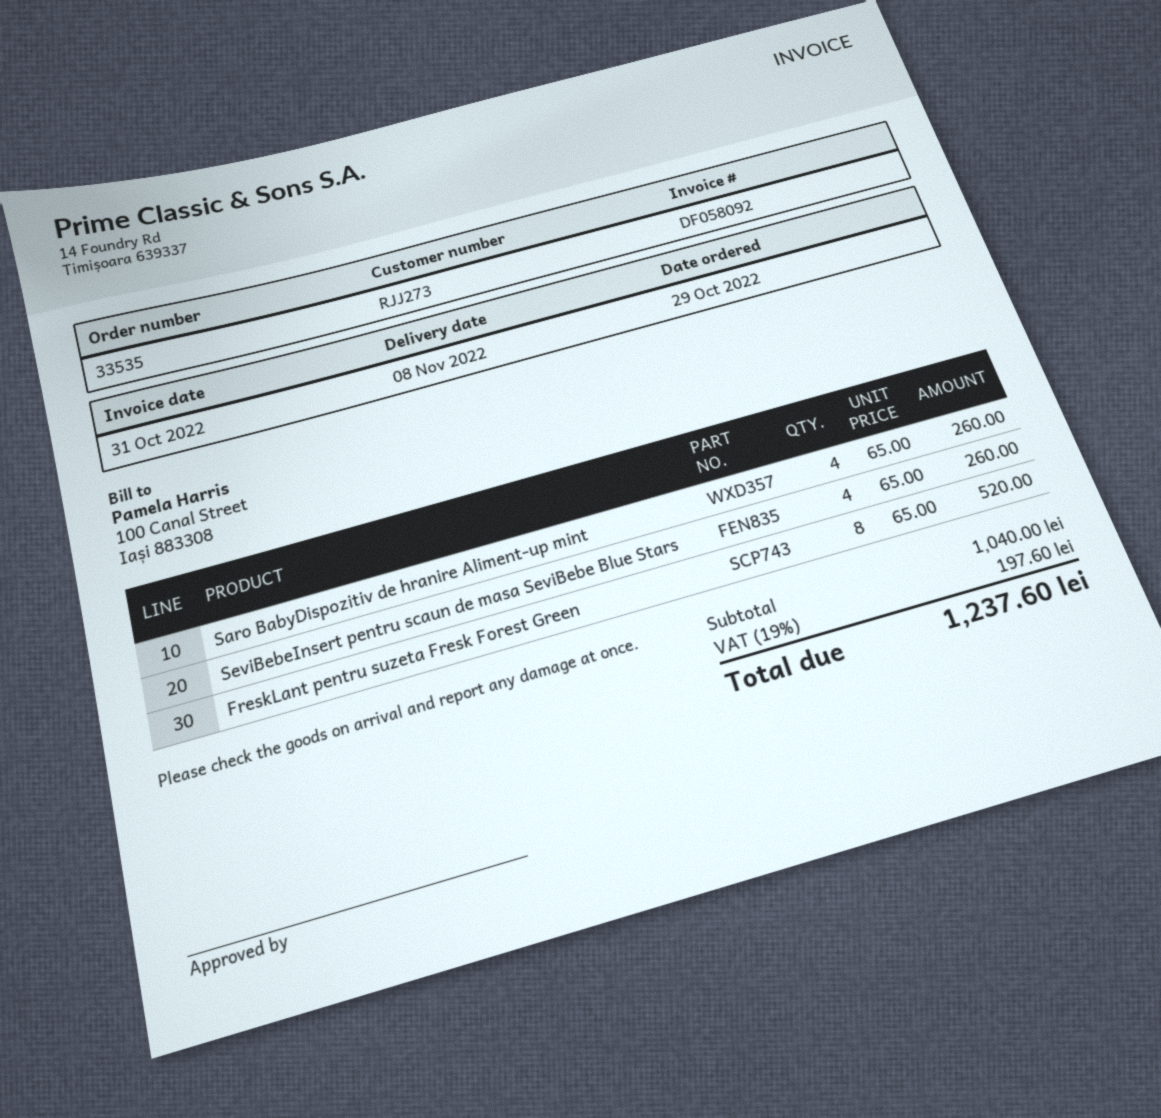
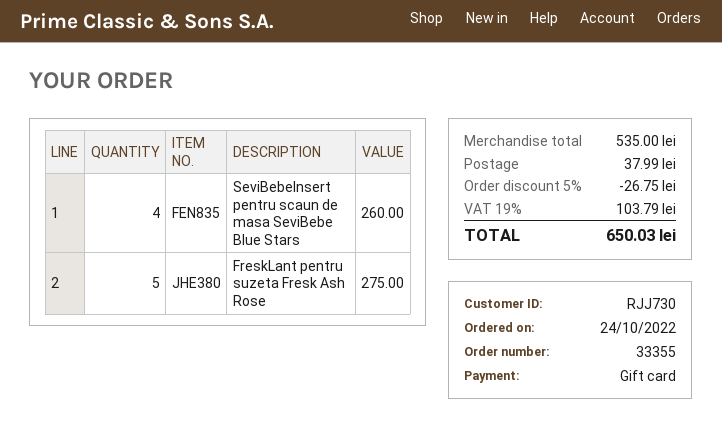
order number: 33535 -> 33355
order date: 2022-10-29 -> 2022-10-24
customer number: RJJ273 -> RJJ730
Saro BabyDispozitiv de hranire Aliment-up mint: 4 for 260.00 -> none
FreskLant pentru suzeta Fresk Forest Green: 8 for 520.00 -> none
FreskLant pentru suzeta Fresk Ash Rose: none -> 5 for 275.00
subtotal: 1040.00 -> 535.00
discount: none -> 5% = 26.75
shipping: none -> 37.99
tax: 19% = 197.60 -> 19% = 103.79
total: 1237.60 -> 650.03

